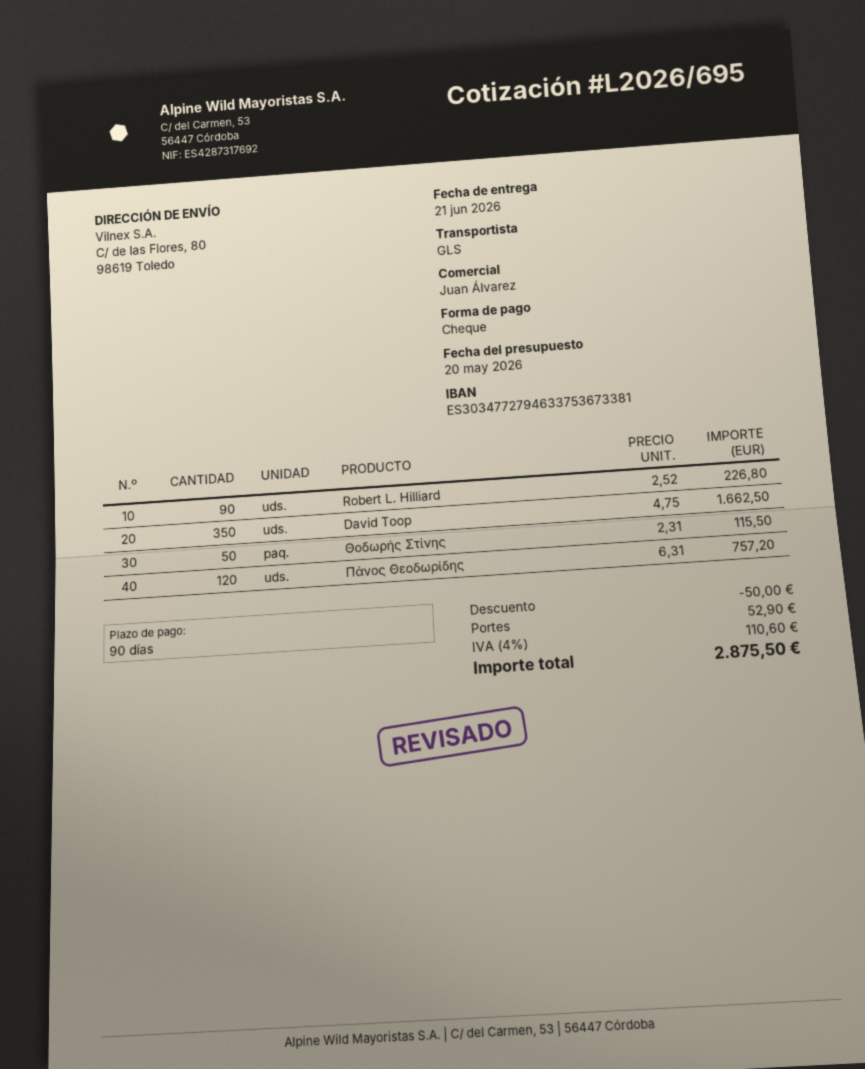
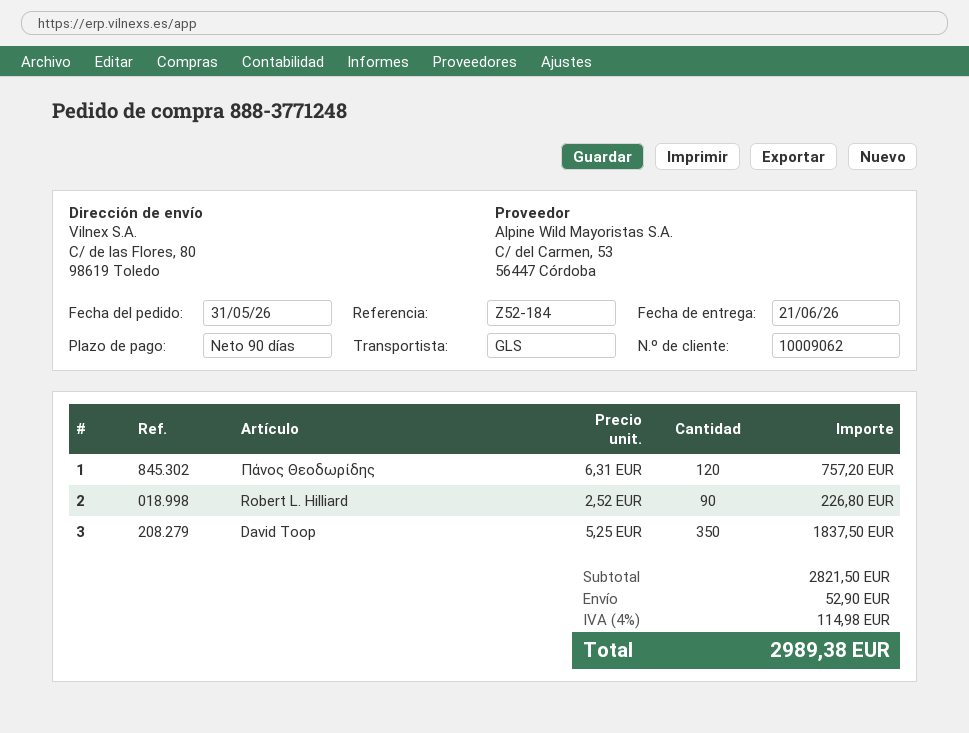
David Toop: 350 x 4.75 = 1662.50 -> 350 x 5.25 = 1837.50
Θοδωρής Στίνης: 50 x 2.31 = 115.50 -> none
discount: 50.00 -> none
tax: 4% = 110.60 -> 4% = 114.98
total: 2875.50 -> 2989.38

